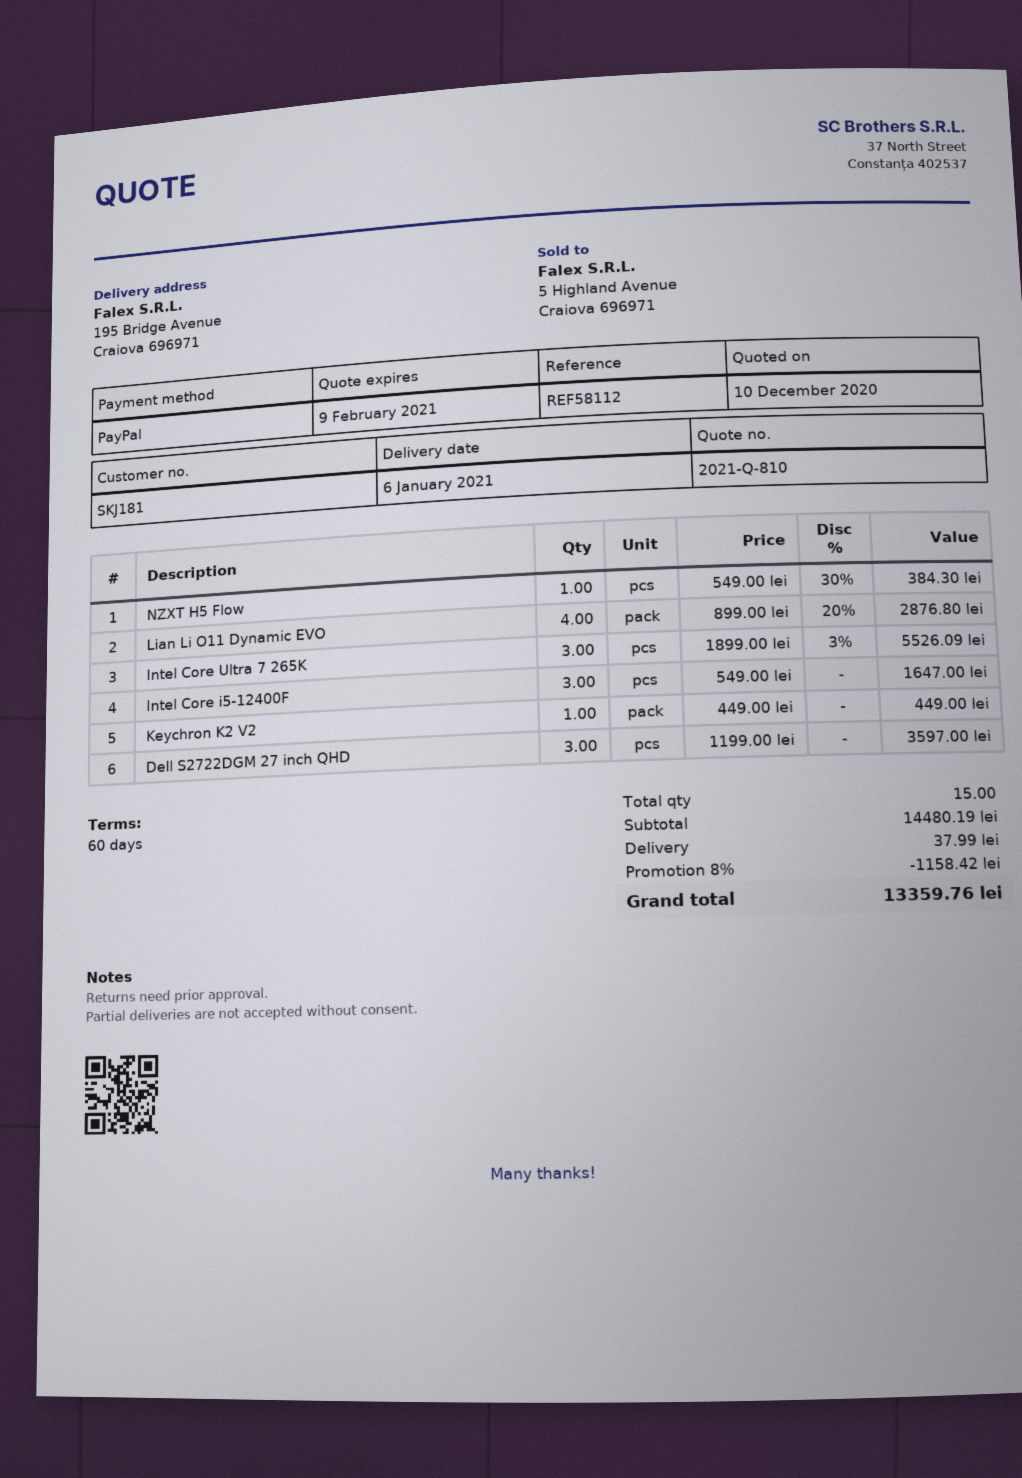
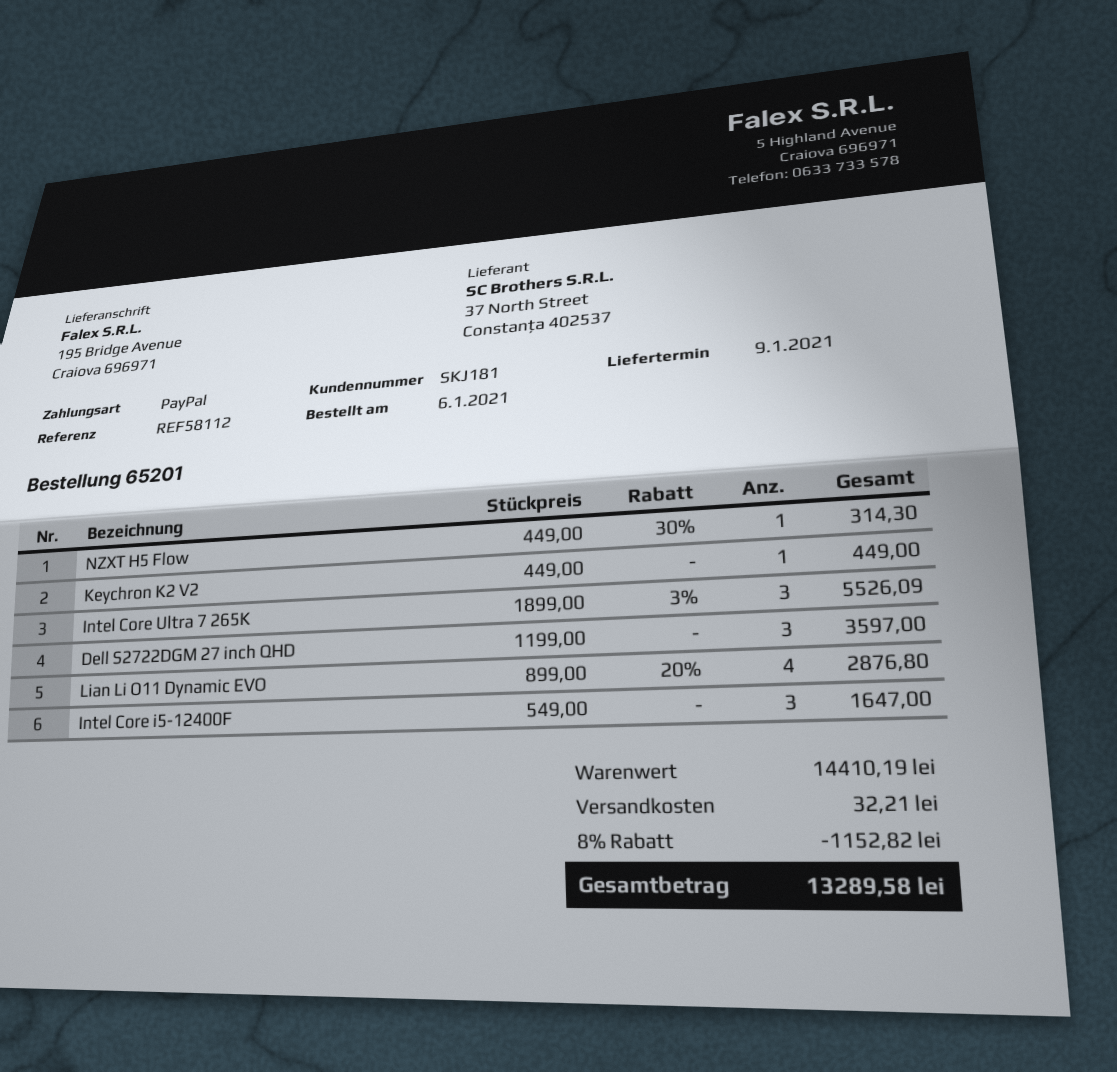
delivery date: 2021-01-06 -> 2021-01-09
NZXT H5 Flow: 1 x 549.00 - 30% = 384.30 -> 1 x 449.00 - 30% = 314.30
subtotal: 14480.19 -> 14410.19
discount: 8% = 1158.42 -> 8% = 1152.82
shipping: 37.99 -> 32.21
total: 13359.76 -> 13289.58

